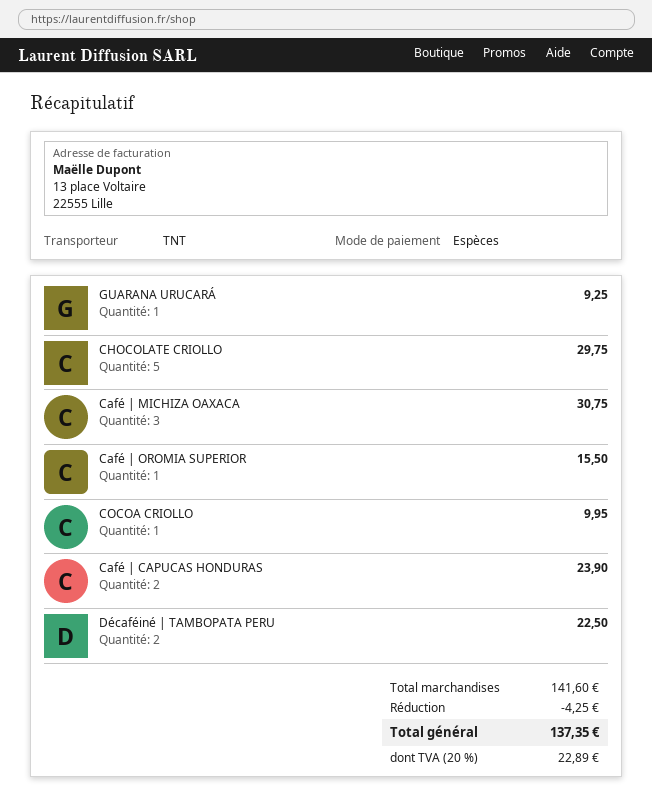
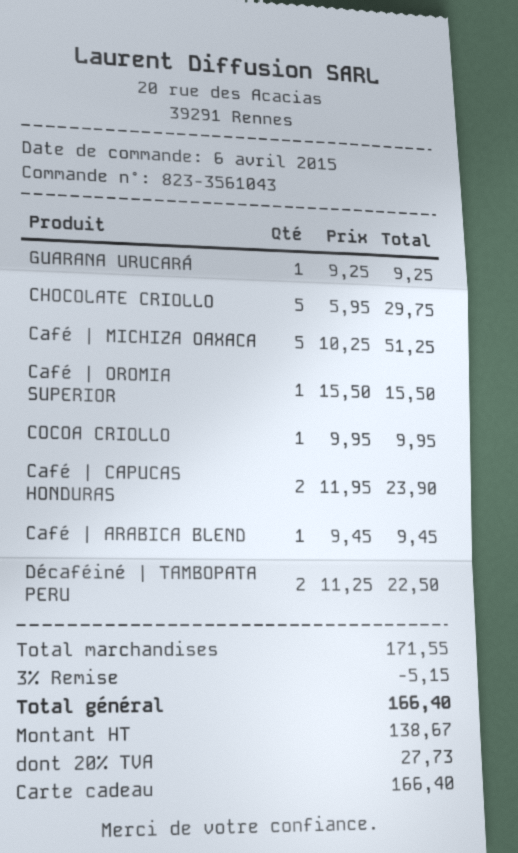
payment method: cash -> gift card
Café | MICHIZA OAXACA: 3 for 30.75 -> 5 for 51.25
Café | ARABICA BLEND: none -> 1 for 9.45
subtotal: 141.60 -> 171.55
discount: 4.25 -> 5.15
tax: 20% = 22.89 -> 20% = 27.73
total: 137.35 -> 166.40

